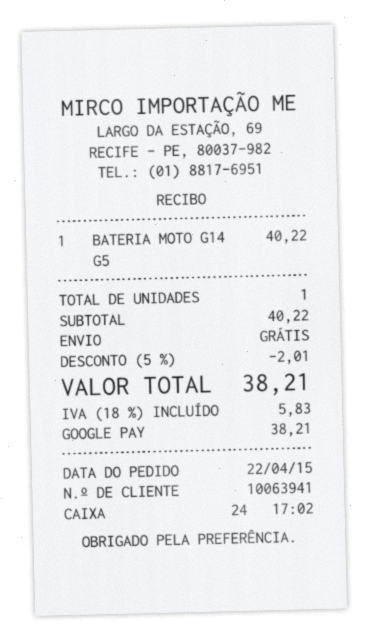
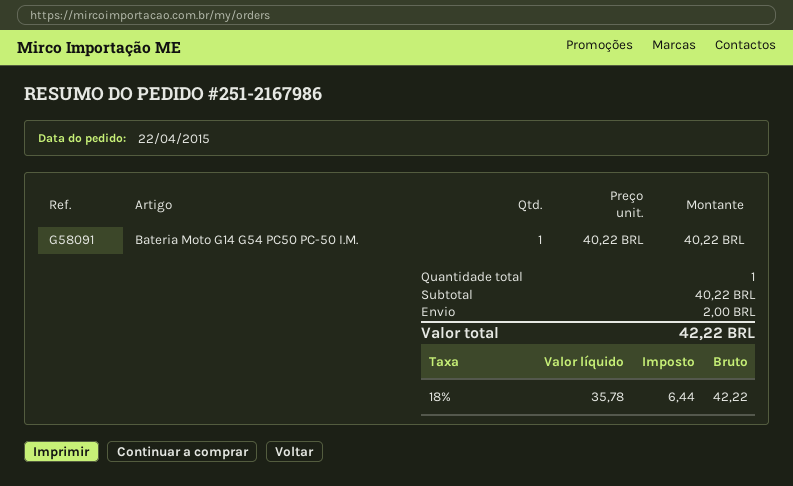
discount: 5% = 2.01 -> none
shipping: 0.00 -> 2.00
tax: 18% = 5.83 -> 18% = 6.44
total: 38.21 -> 42.22

